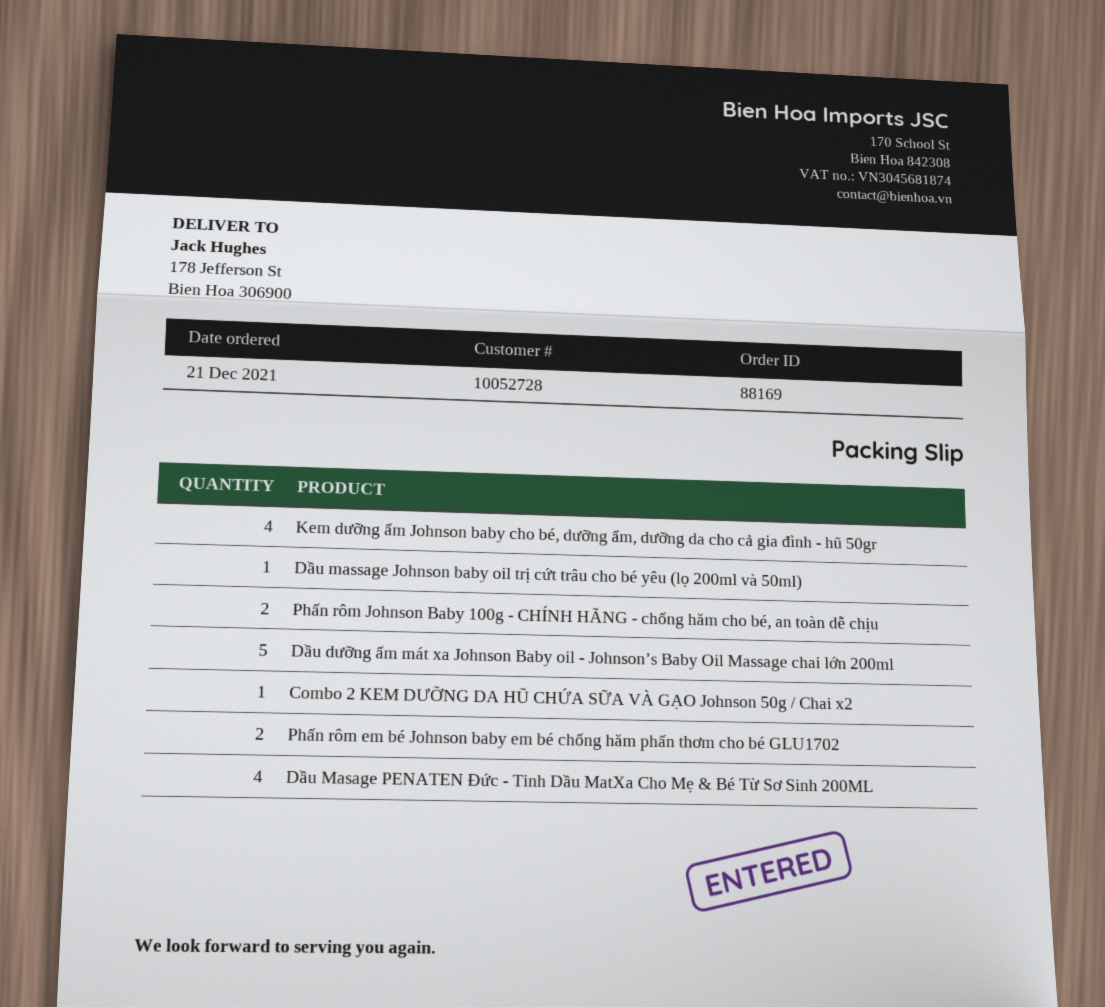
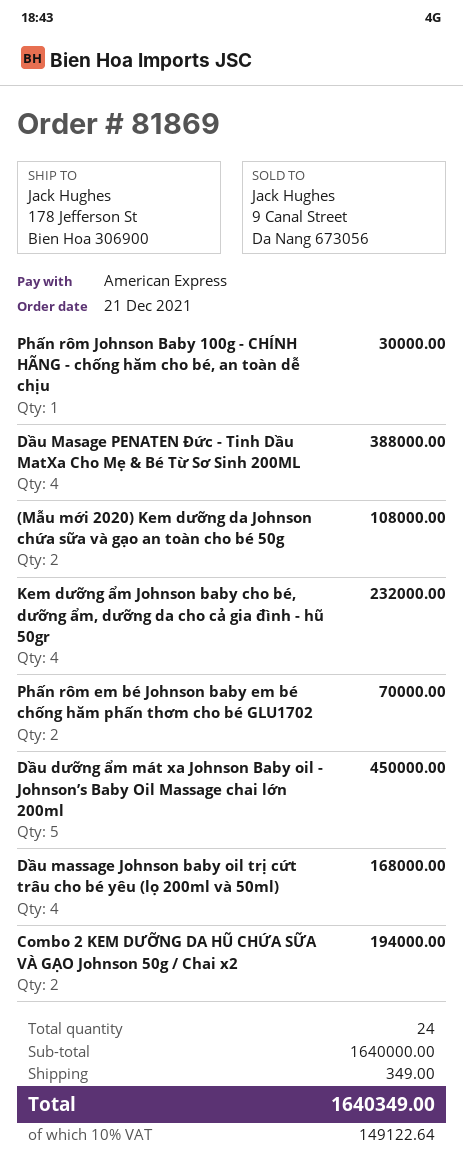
order number: 88169 -> 81869
Dầu massage Johnson baby oil trị cứt trâu cho bé yêu (lọ 200ml và 50ml): 1 -> 4
Phấn rôm Johnson Baby 100g - CHÍNH HÃNG - chống hăm cho bé, an toàn dễ chịu: 2 -> 1
Combo 2 KEM DƯỠNG DA HŨ CHỨA SỮA VÀ GẠO Johnson 50g / Chai x2: 1 -> 2
(Mẫu mới 2020) Kem dưỡng da Johnson chứa sữa và gạo an toàn cho bé 50g: none -> 2

